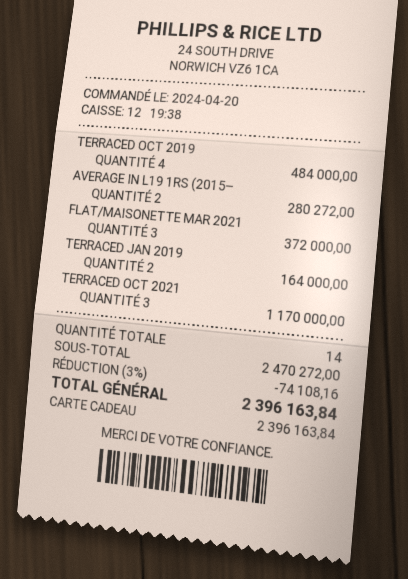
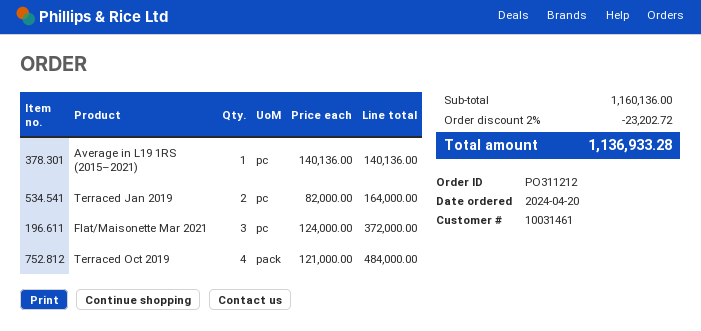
AVERAGE IN L19 1RS (2015–: 2 for 280272.00 -> 1 for 140136.00
TERRACED OCT 2021: 3 for 1170000.00 -> none
subtotal: 2470272.00 -> 1160136.00
discount: 3% = 74108.16 -> 2% = 23202.72
total: 2396163.84 -> 1136933.28

